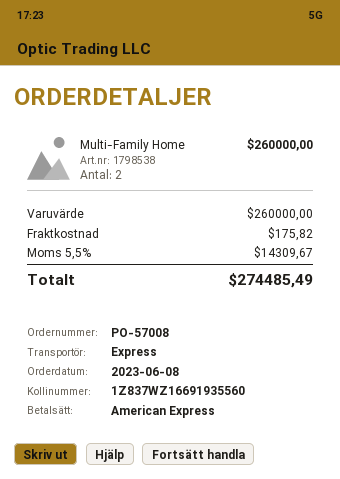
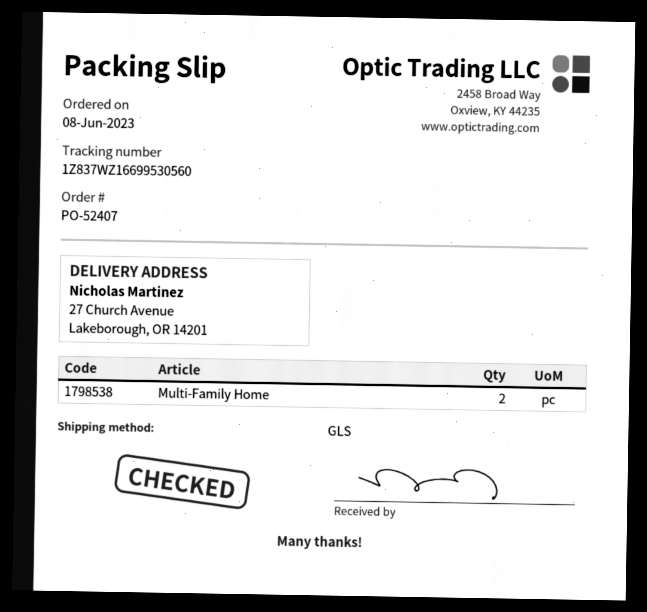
order number: PO-57008 -> PO-52407
shipping method: express -> GLS
tracking number: 1Z837WZ16691935560 -> 1Z837WZ16699530560

